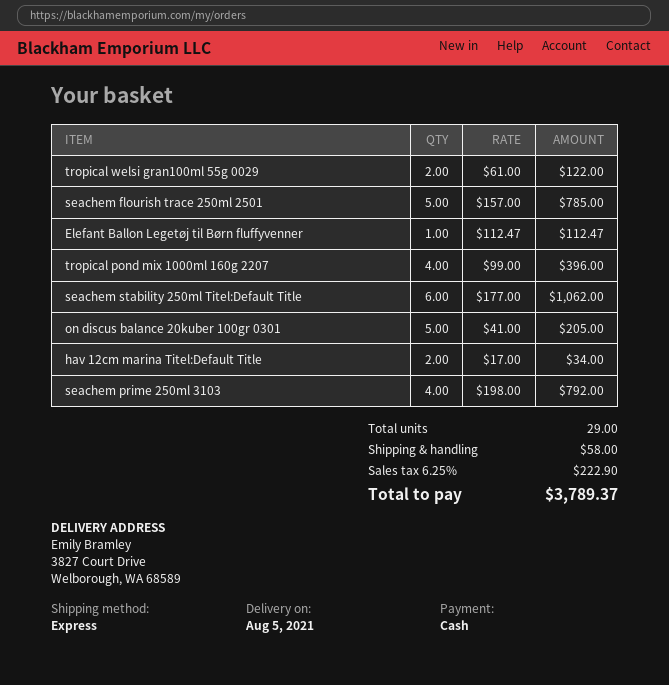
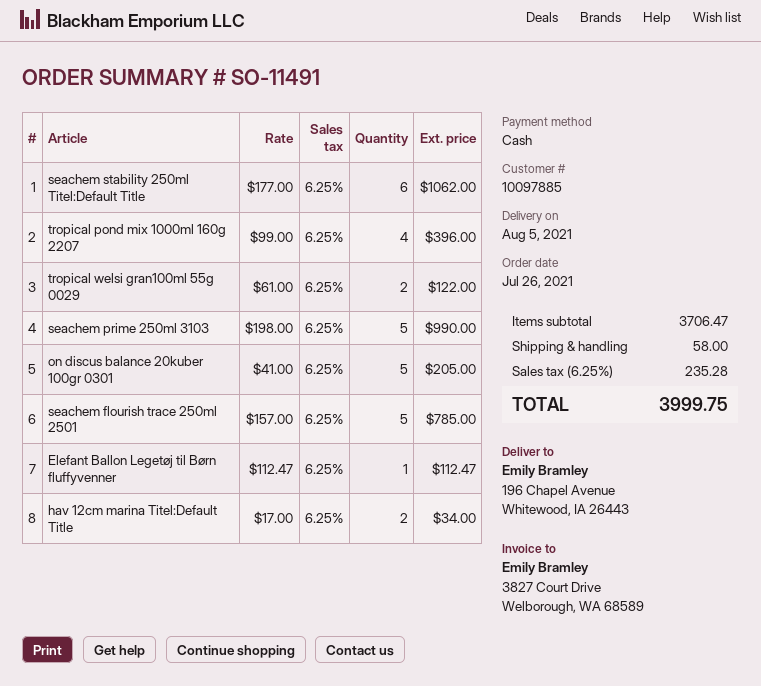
ship to: 3827 Court Drive, Welborough, WA 68589 -> 196 Chapel Avenue, Whitewood, IA 26443
seachem prime 250ml 3103: 4 x 198.00 = 792.00 -> 5 x 198.00 = 990.00
tax: 6.25% = 222.90 -> 6.25% = 235.28
total: 3789.37 -> 3999.75

